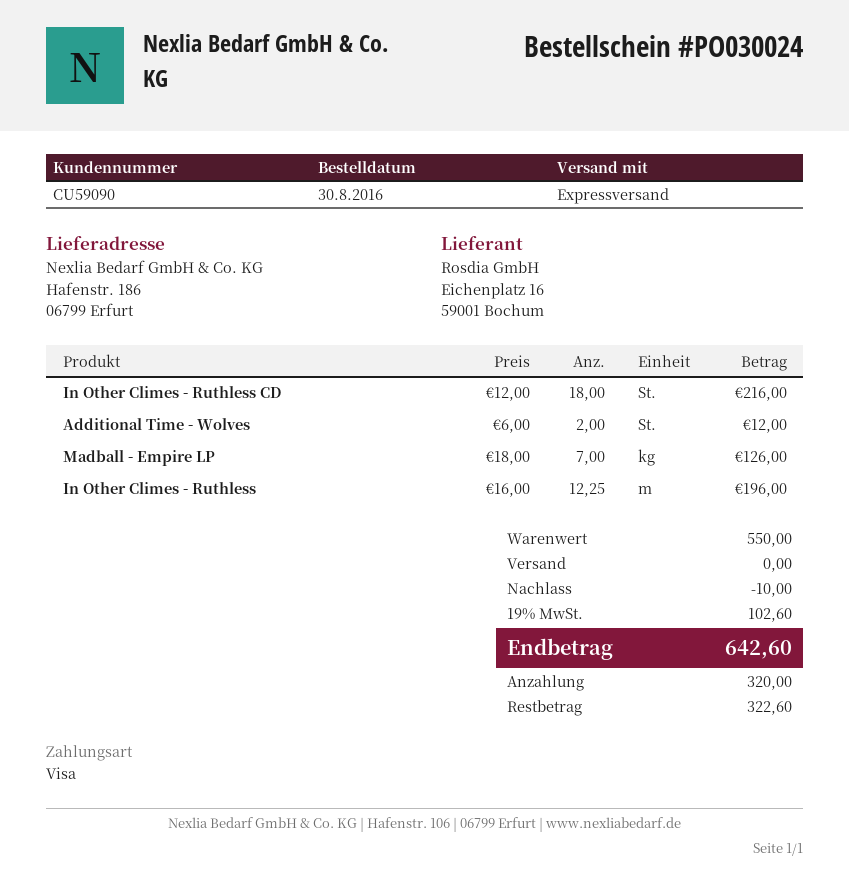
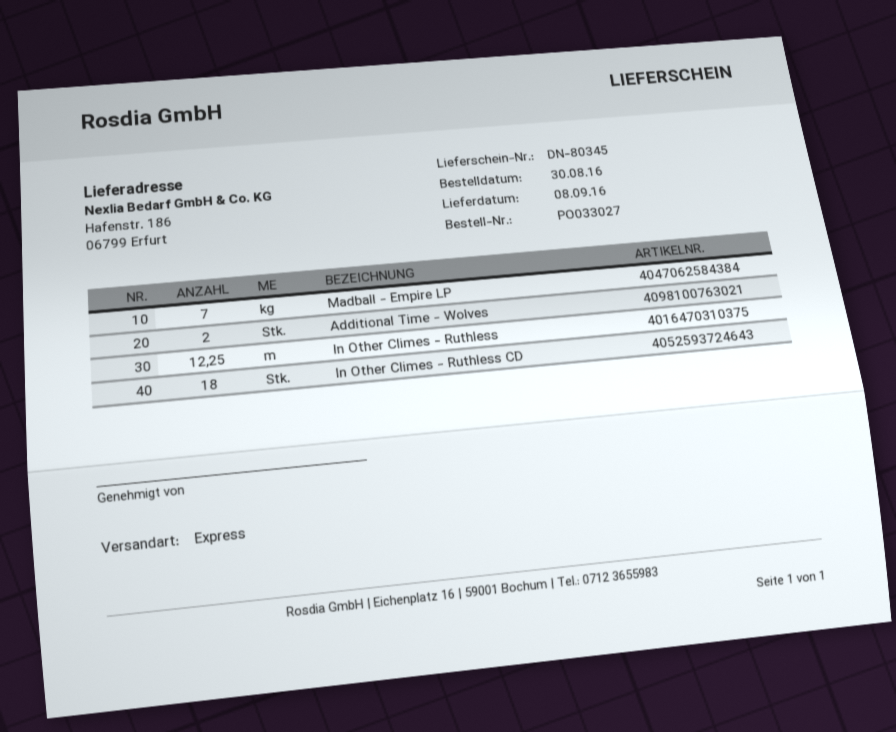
order number: PO030024 -> PO033027

